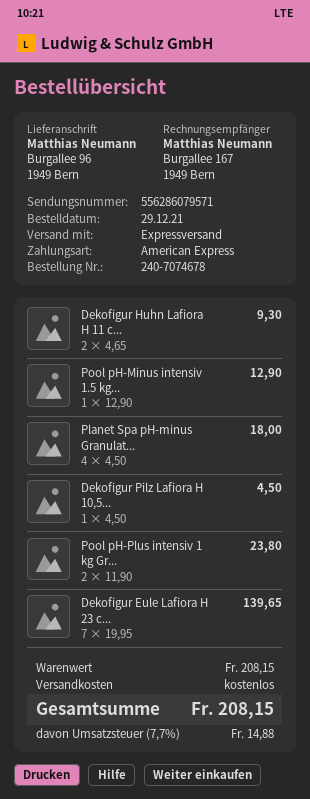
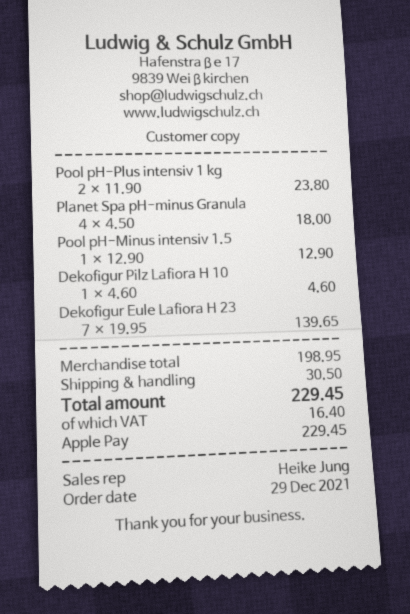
payment method: American Express -> Apple Pay
Dekofigur Huhn Lafiora H 11 c...: 2 x 4.65 = 9.30 -> none
Dekofigur Pilz Lafiora H 10,5...: 1 x 4.50 = 4.50 -> 1 x 4.60 = 4.60
subtotal: 208.15 -> 198.95
shipping: 0.00 -> 30.50
tax: 14.88 -> 16.40
total: 208.15 -> 229.45

